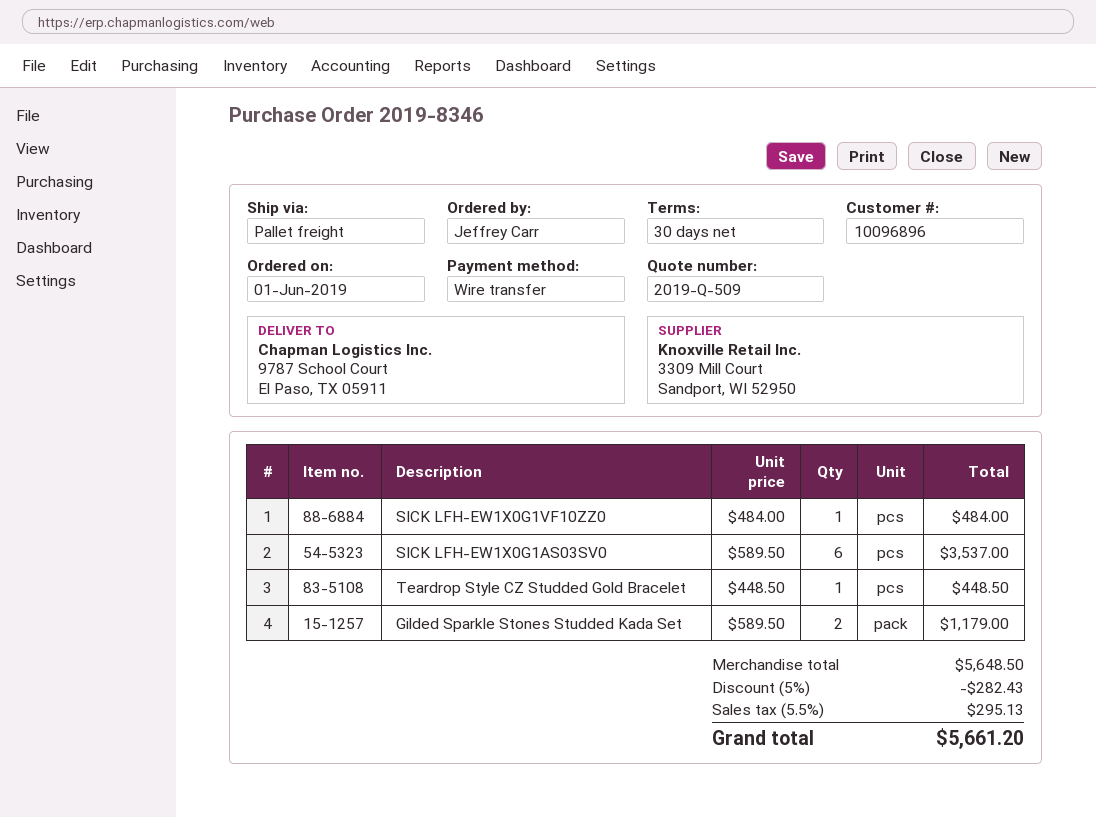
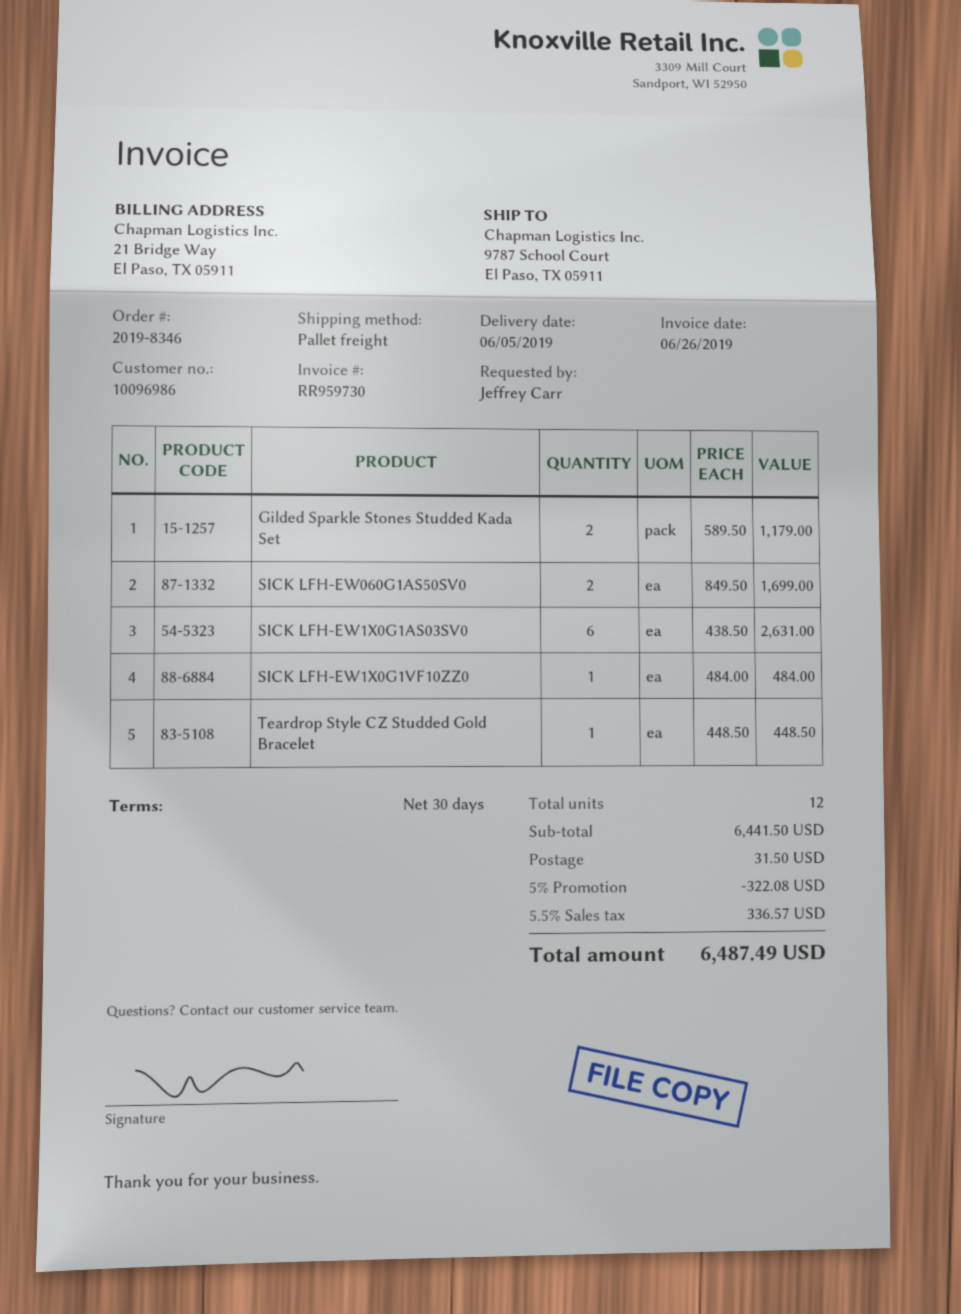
customer number: 10096896 -> 10096986
SICK LFH-EW1X0G1AS03SV0: 6 x 589.50 = 3537.00 -> 6 x 438.50 = 2631.00
SICK LFH-EW060G1AS50SV0: none -> 2 x 849.50 = 1699.00
subtotal: 5648.50 -> 6441.50
discount: 5% = 282.43 -> 5% = 322.08
shipping: none -> 31.50
tax: 5.5% = 295.13 -> 5.5% = 336.57
total: 5661.20 -> 6487.49

